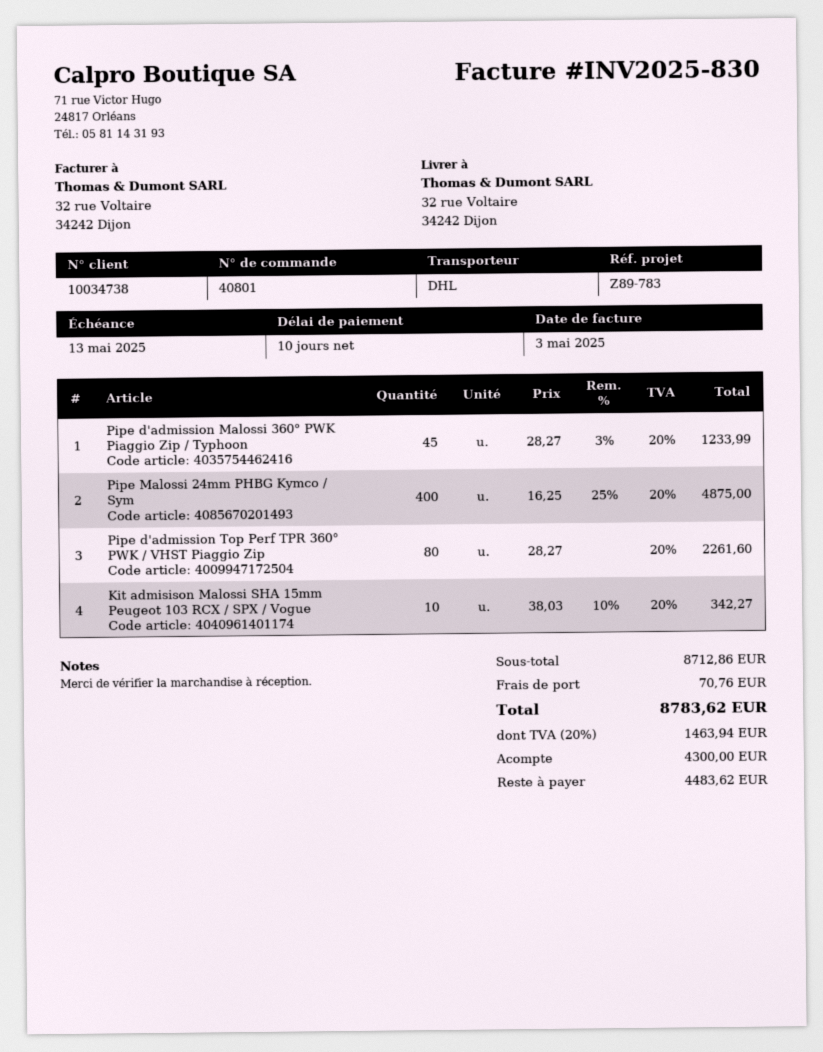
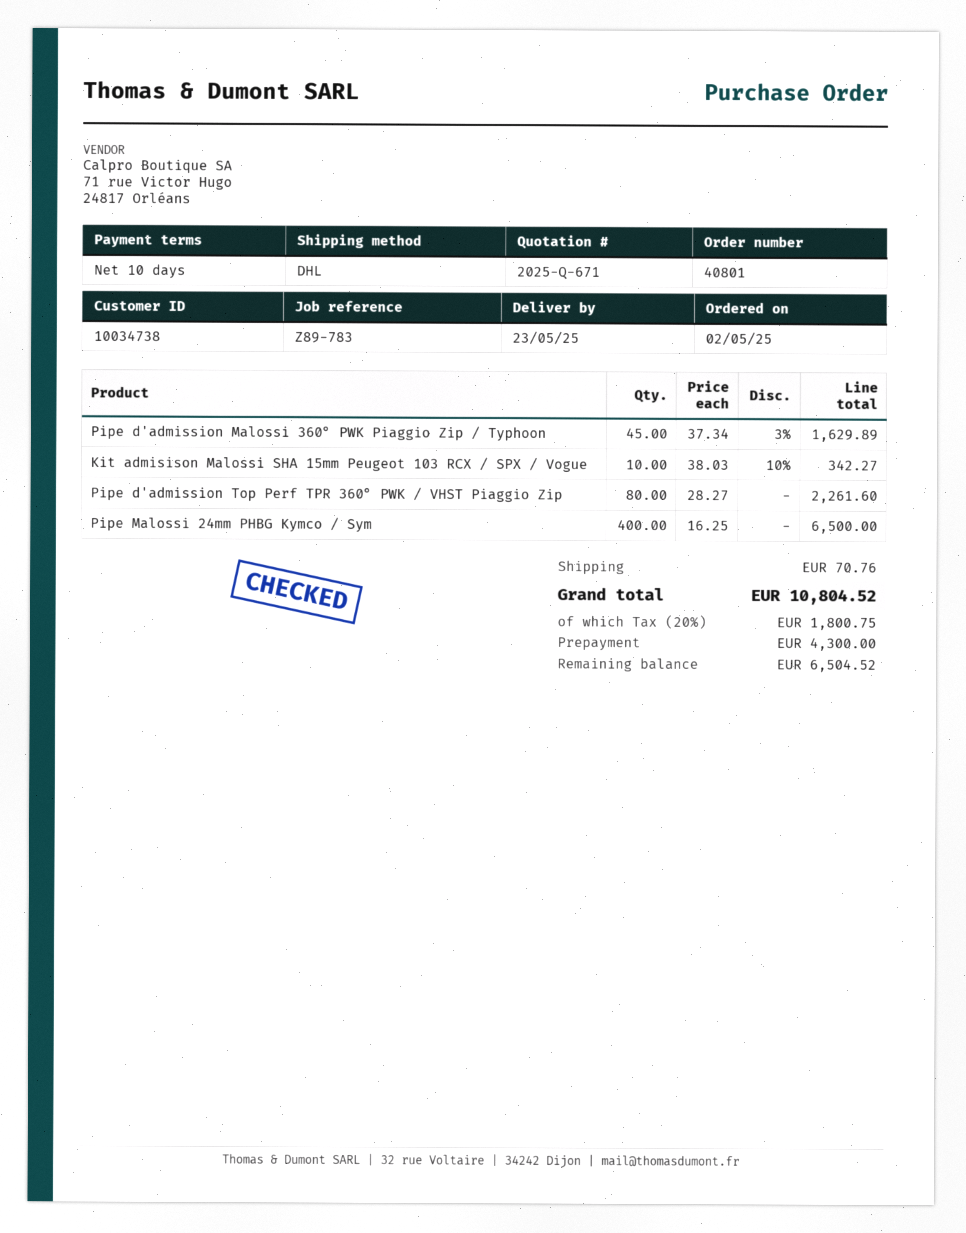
Pipe d'admission Malossi 360° PWK Piaggio Zip / Typhoon: 45 x 28.27 - 3% = 1233.99 -> 45 x 37.34 - 3% = 1629.89
Pipe Malossi 24mm PHBG Kymco / Sym: 400 x 16.25 - 25% = 4875.00 -> 400 x 16.25 = 6500.00
tax: 20% = 1463.94 -> 20% = 1800.75
total: 8783.62 -> 10804.52
balance: 4483.62 -> 6504.52

